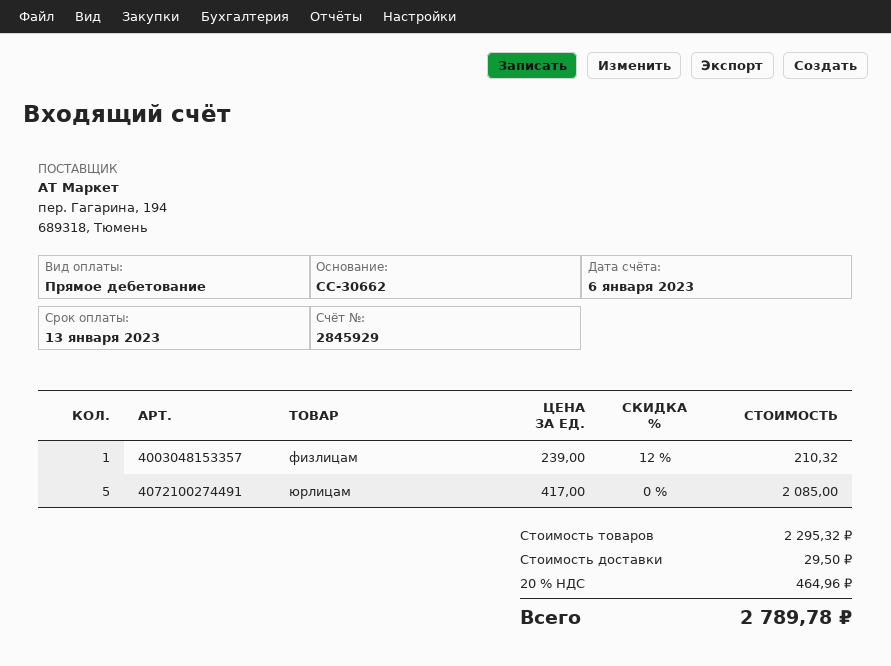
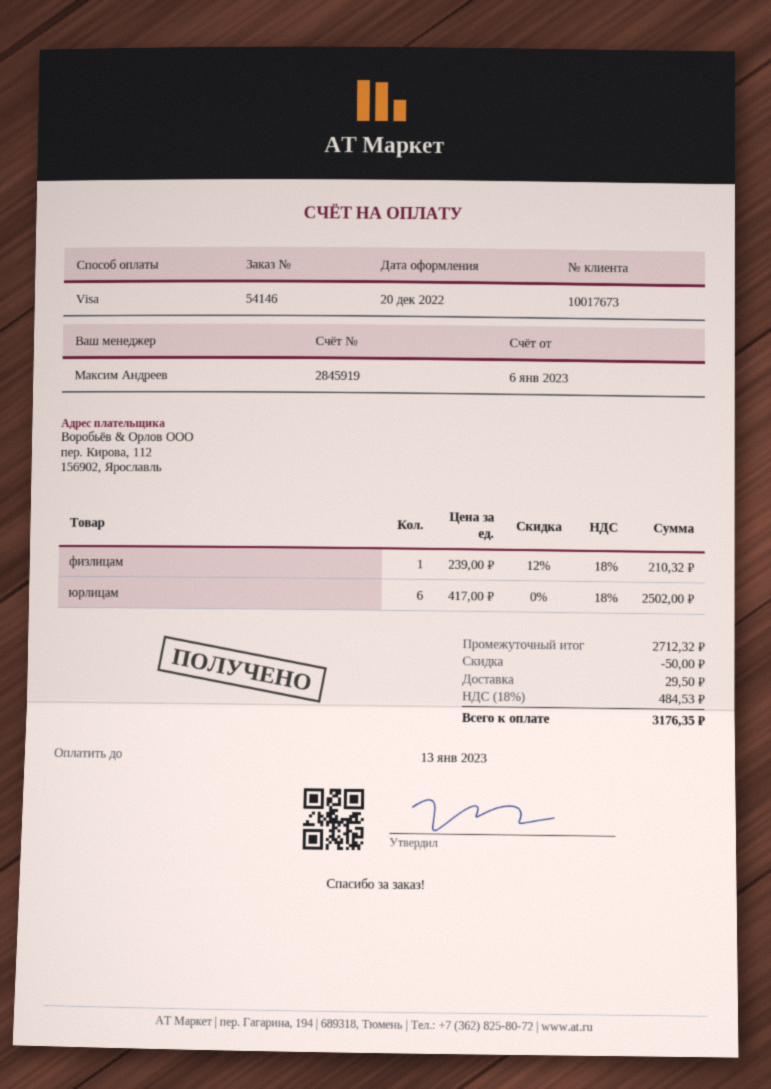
invoice number: 2845929 -> 2845919
payment method: direct debit -> Visa
юрлицам: 5 x 417.00 = 2085.00 -> 6 x 417.00 = 2502.00
subtotal: 2295.32 -> 2712.32
discount: none -> 50.00
tax: 20% = 464.96 -> 18% = 484.53
total: 2789.78 -> 3176.35

